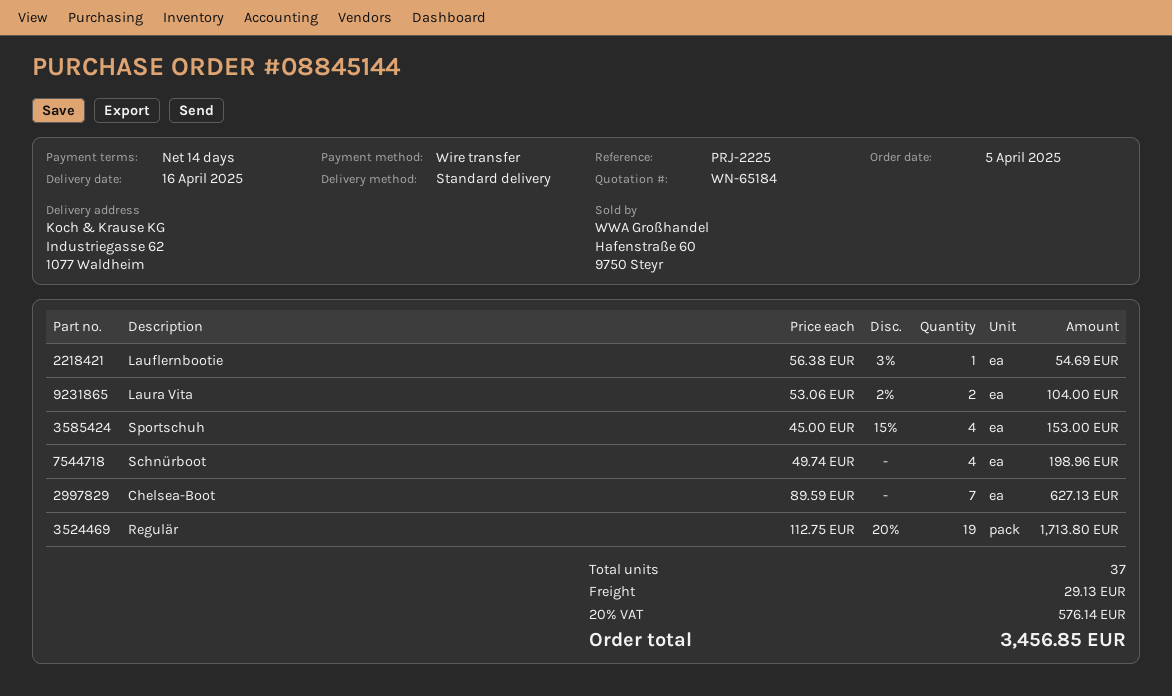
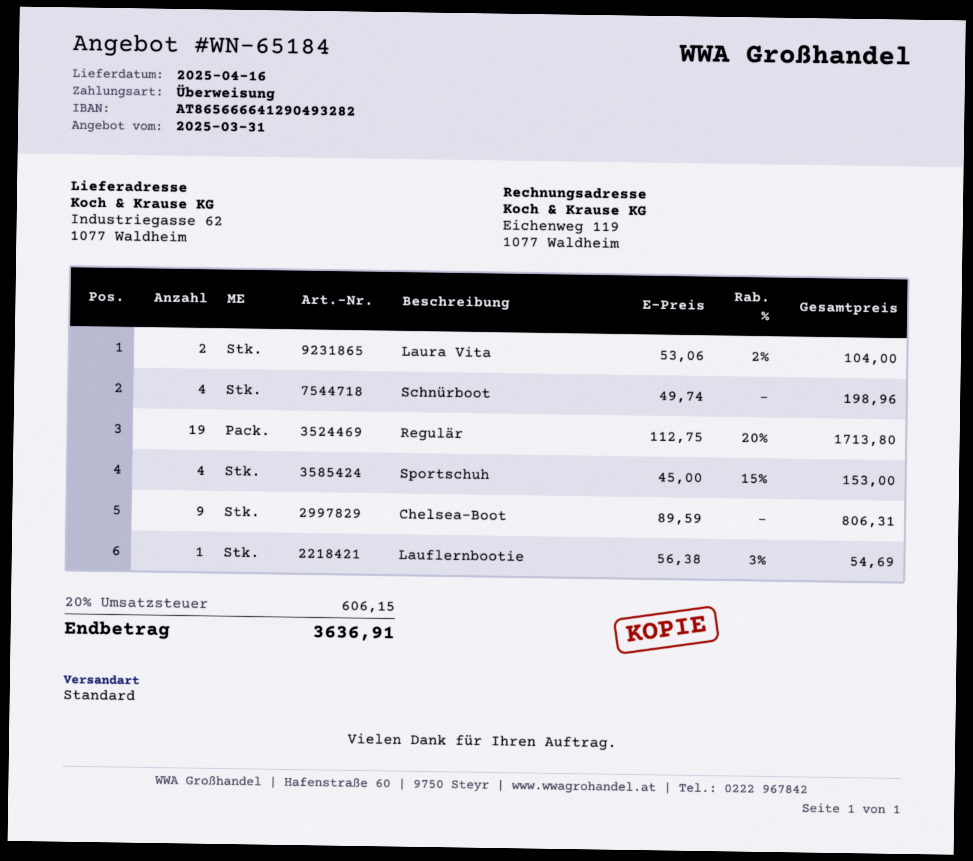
Chelsea-Boot: 7 x 89.59 = 627.13 -> 9 x 89.59 = 806.31
shipping: 29.13 -> none
tax: 20% = 576.14 -> 20% = 606.15
total: 3456.85 -> 3636.91

